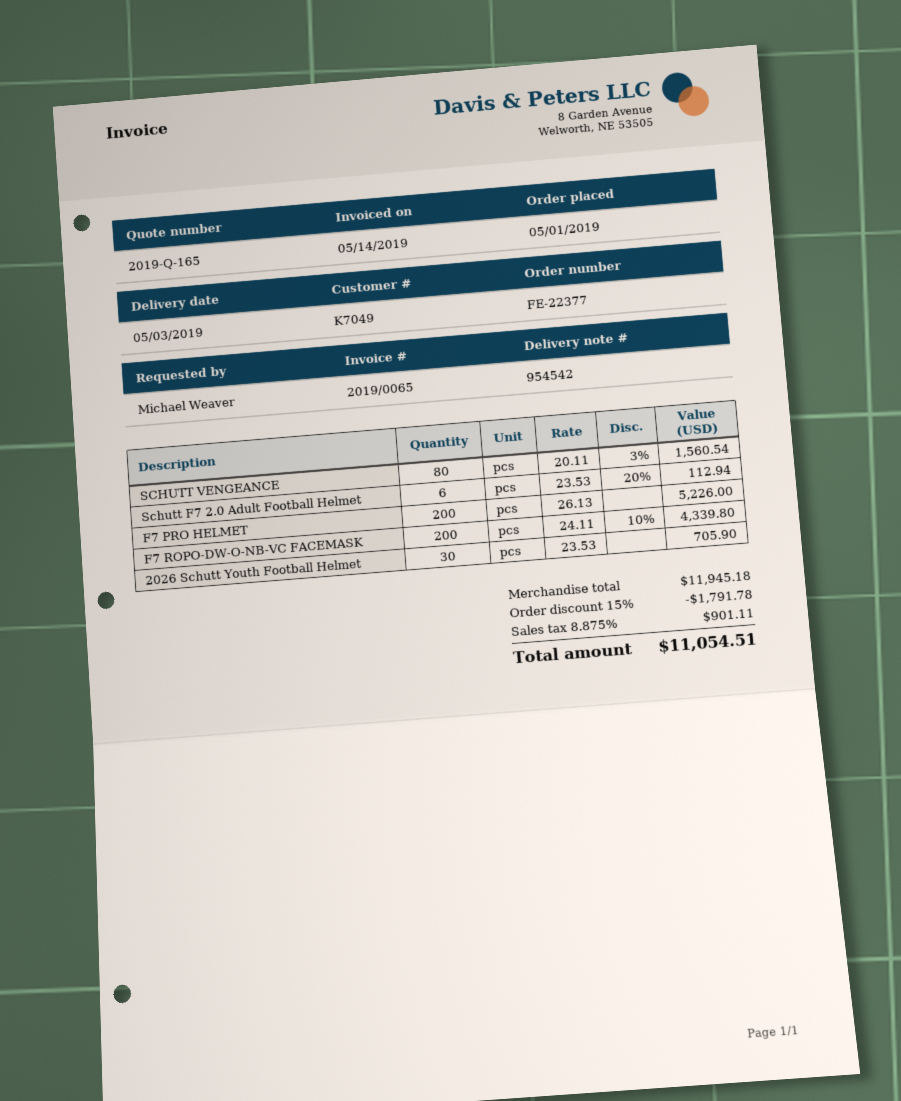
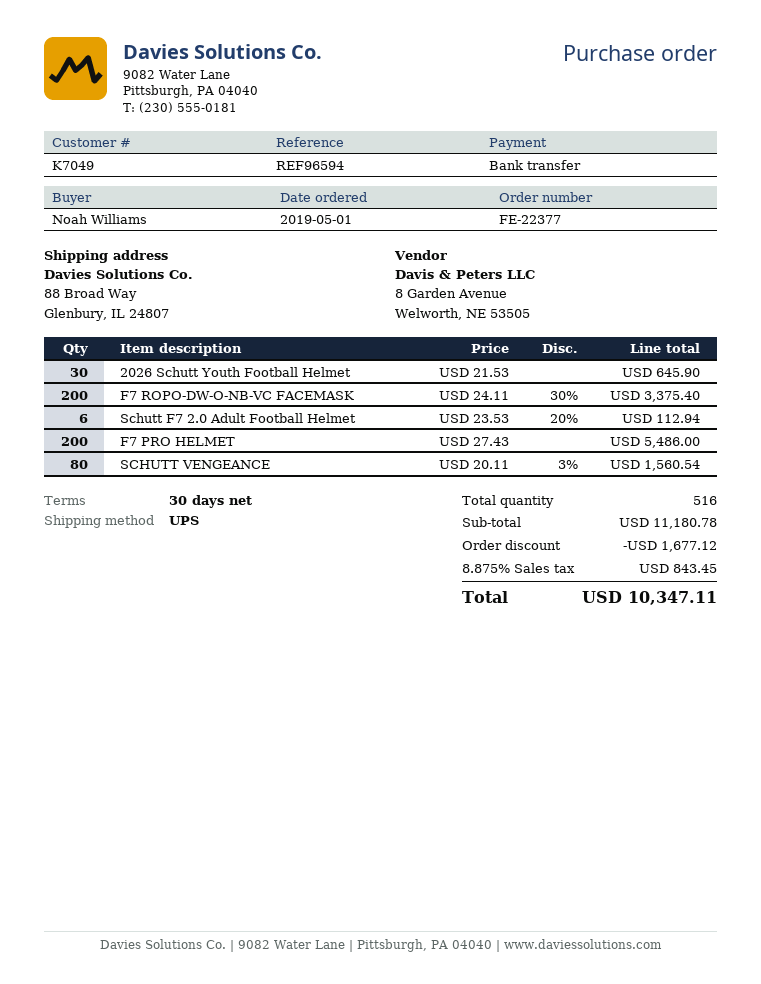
ordered by: Michael Weaver -> Noah Williams
F7 PRO HELMET: 200 x 26.13 = 5226.00 -> 200 x 27.43 = 5486.00
F7 ROPO-DW-O-NB-VC FACEMASK: 200 x 24.11 - 10% = 4339.80 -> 200 x 24.11 - 30% = 3375.40
2026 Schutt Youth Football Helmet: 30 x 23.53 = 705.90 -> 30 x 21.53 = 645.90
subtotal: 11945.18 -> 11180.78
discount: 1791.78 -> 1677.12
tax: 8.875% = 901.11 -> 8.875% = 843.45
total: 11054.51 -> 10347.11

